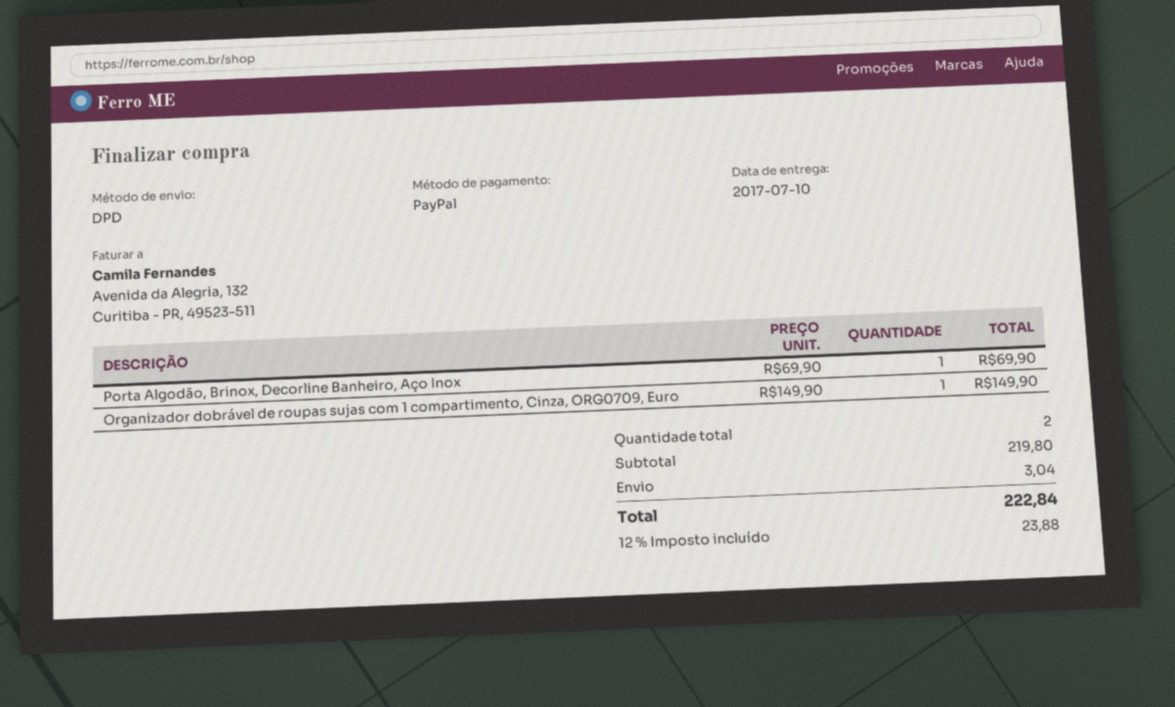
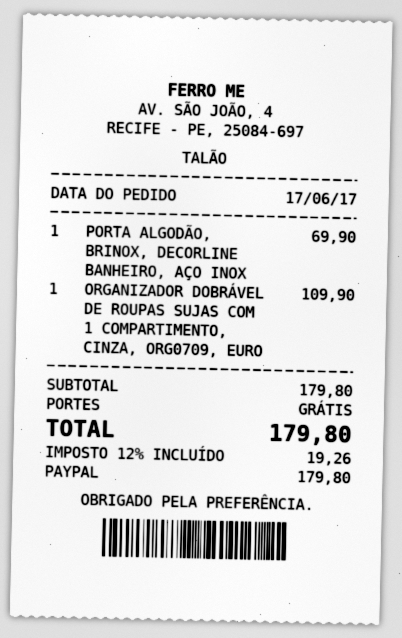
Organizador dobrável de roupas sujas com 1 compartimento, Cinza, ORG0709, Euro: 1 x 149.90 = 149.90 -> 1 x 109.90 = 109.90
subtotal: 219.80 -> 179.80
shipping: 3.04 -> 0.00
tax: 12% = 23.88 -> 12% = 19.26
total: 222.84 -> 179.80

